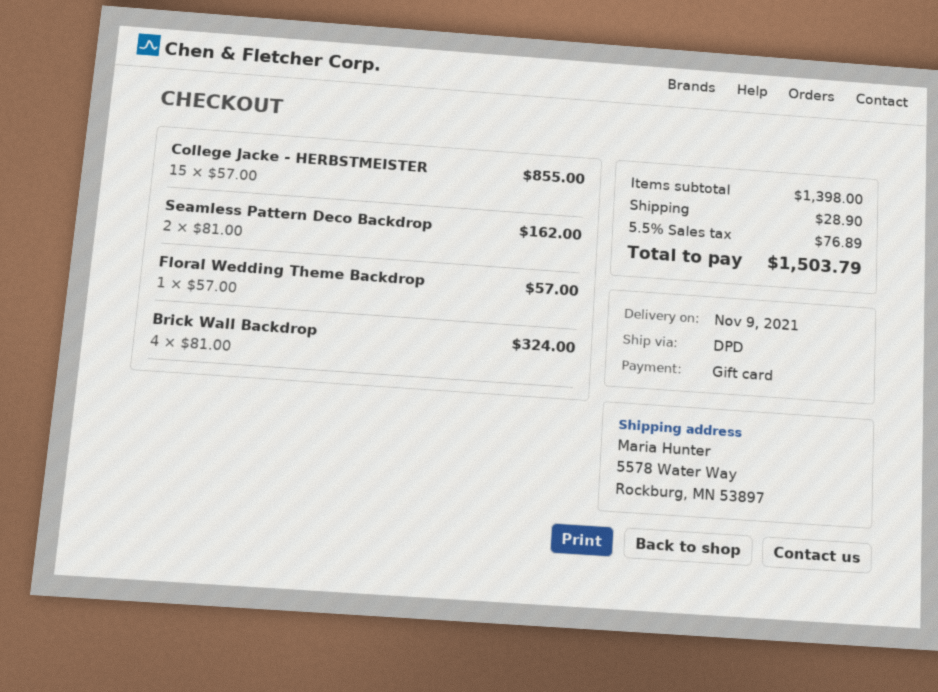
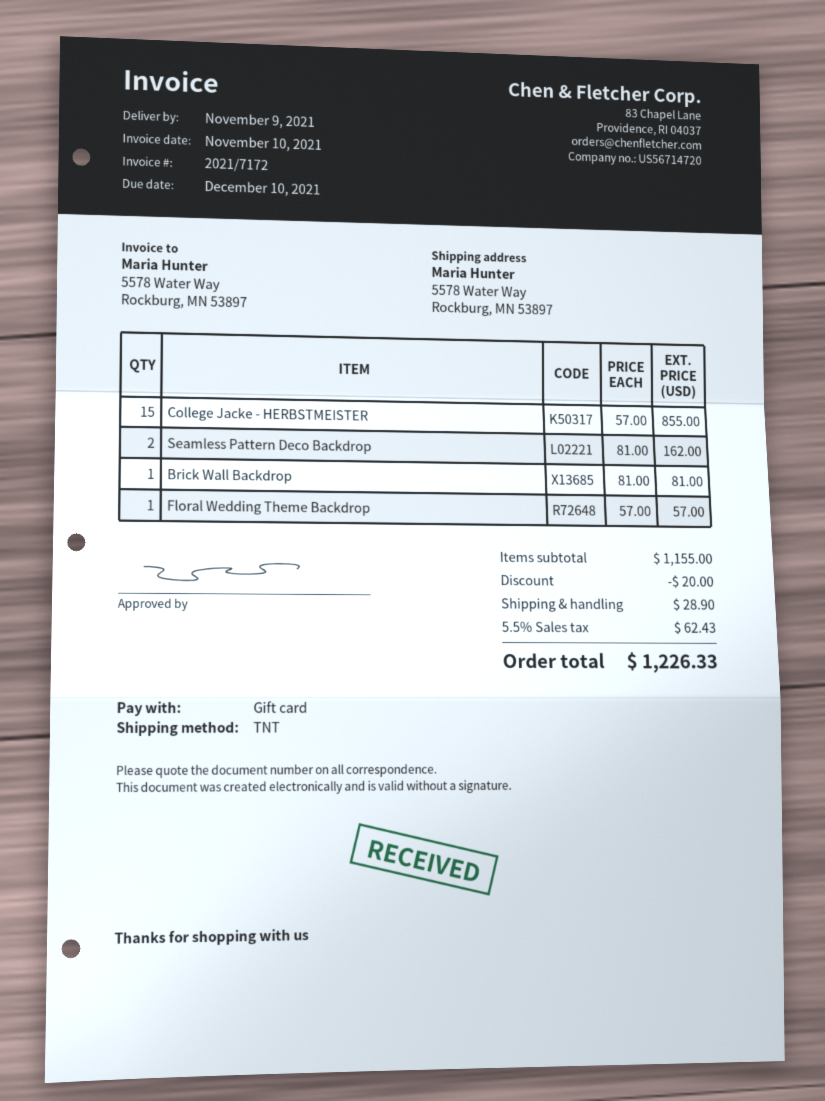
shipping method: DPD -> TNT
Brick Wall Backdrop: 4 x 81.00 = 324.00 -> 1 x 81.00 = 81.00
subtotal: 1398.00 -> 1155.00
discount: none -> 20.00
tax: 5.5% = 76.89 -> 5.5% = 62.43
total: 1503.79 -> 1226.33

